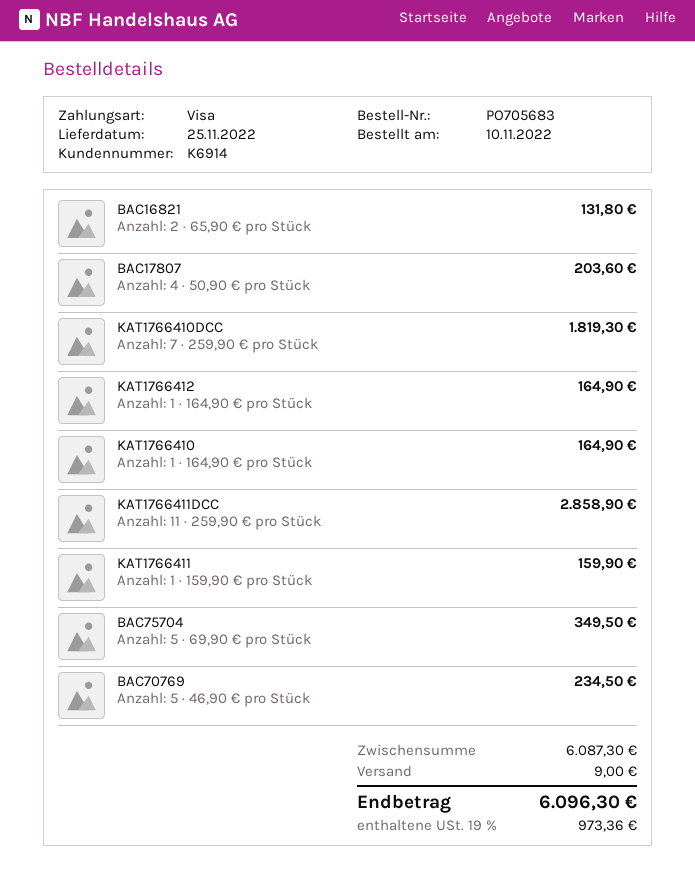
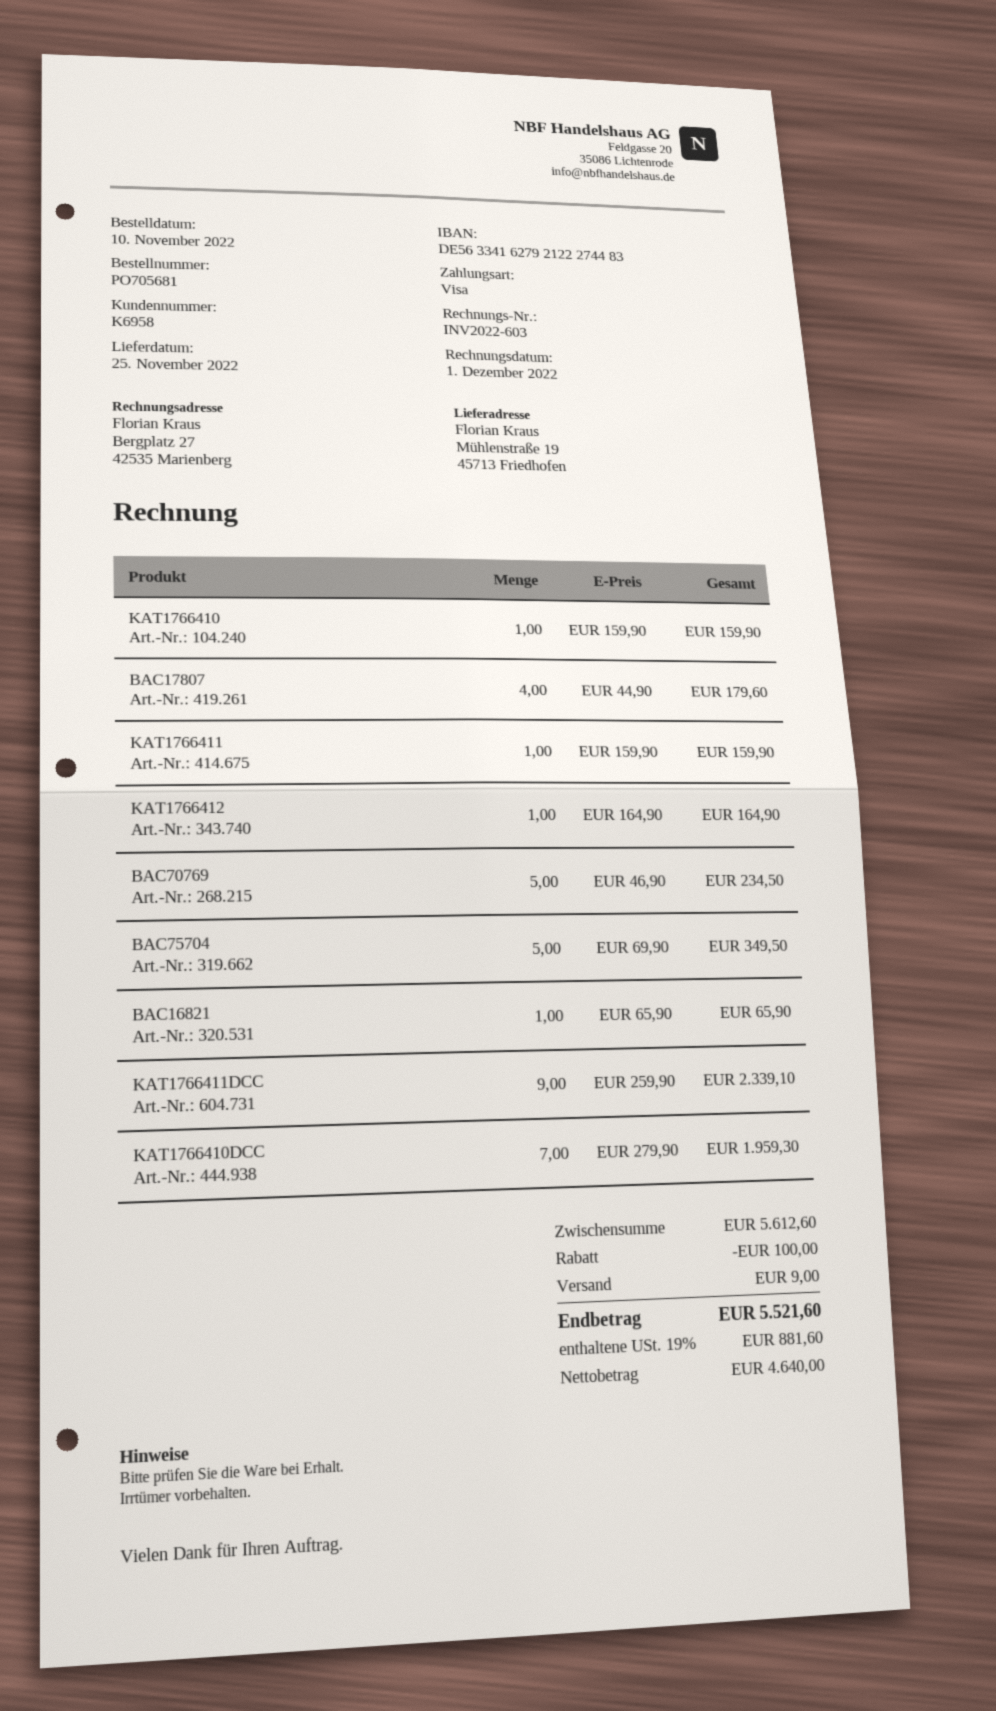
order number: PO705683 -> PO705681
customer number: K6914 -> K6958
BAC16821: 2 x 65.90 = 131.80 -> 1 x 65.90 = 65.90
BAC17807: 4 x 50.90 = 203.60 -> 4 x 44.90 = 179.60
KAT1766410DCC: 7 x 259.90 = 1819.30 -> 7 x 279.90 = 1959.30
KAT1766410: 1 x 164.90 = 164.90 -> 1 x 159.90 = 159.90
KAT1766411DCC: 11 x 259.90 = 2858.90 -> 9 x 259.90 = 2339.10
subtotal: 6087.30 -> 5612.60
discount: none -> 100.00
tax: 19% = 973.36 -> 19% = 881.60
total: 6096.30 -> 5521.60

